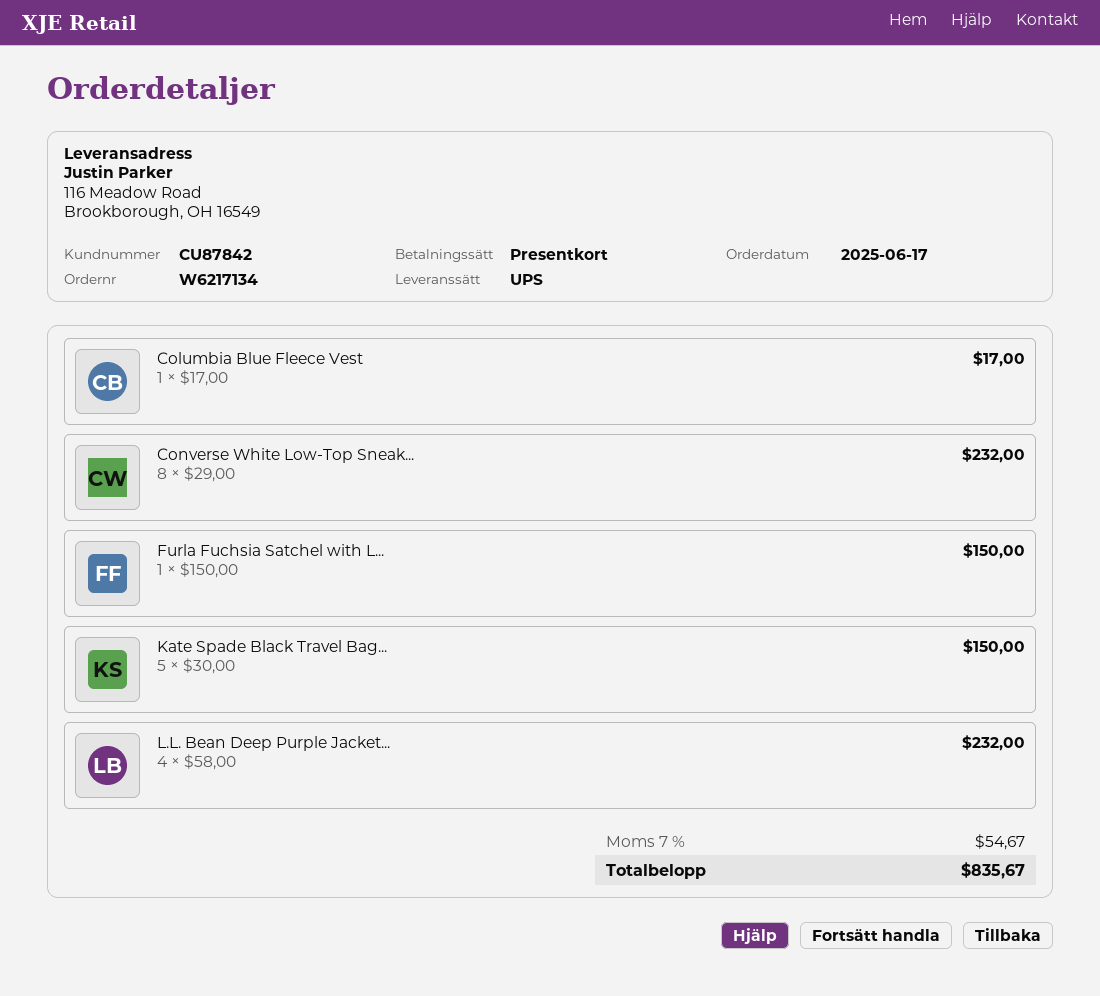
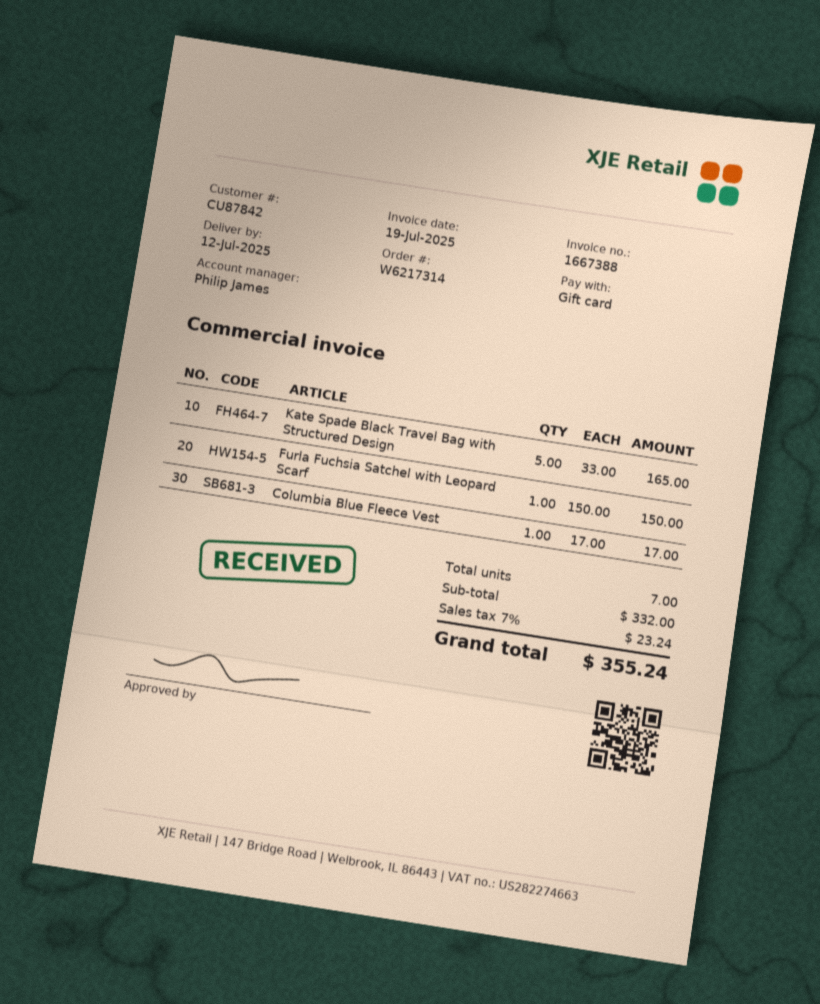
order number: W6217134 -> W6217314
Converse White Low-Top Sneak...: 8 x 29.00 = 232.00 -> none
Kate Spade Black Travel Bag...: 5 x 30.00 = 150.00 -> 5 x 33.00 = 165.00
L.L. Bean Deep Purple Jacket...: 4 x 58.00 = 232.00 -> none
tax: 7% = 54.67 -> 7% = 23.24
total: 835.67 -> 355.24

